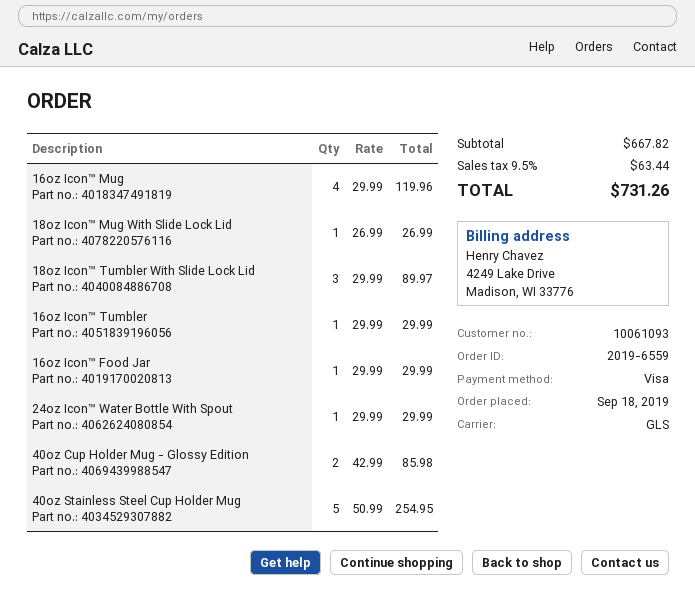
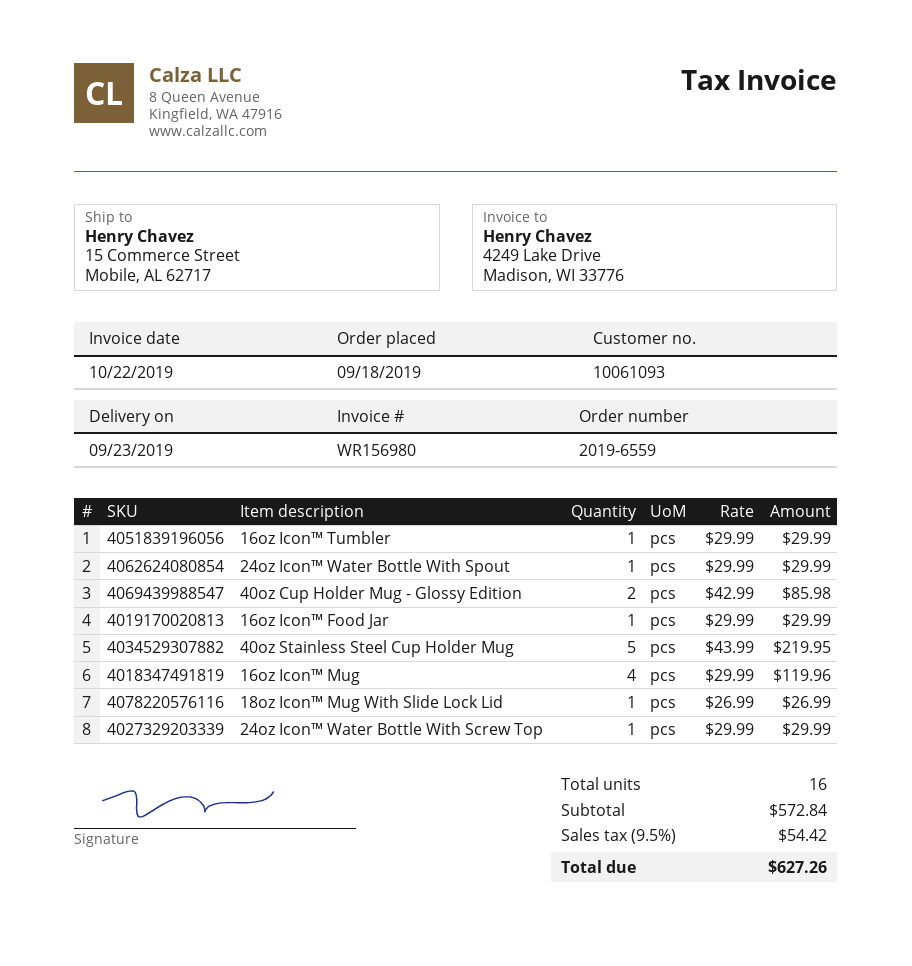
18oz Icon™ Tumbler With Slide Lock Lid: 3 x 29.99 = 89.97 -> none
40oz Stainless Steel Cup Holder Mug: 5 x 50.99 = 254.95 -> 5 x 43.99 = 219.95
24oz Icon™ Water Bottle With Screw Top: none -> 1 x 29.99 = 29.99
subtotal: 667.82 -> 572.84
tax: 9.5% = 63.44 -> 9.5% = 54.42
total: 731.26 -> 627.26

